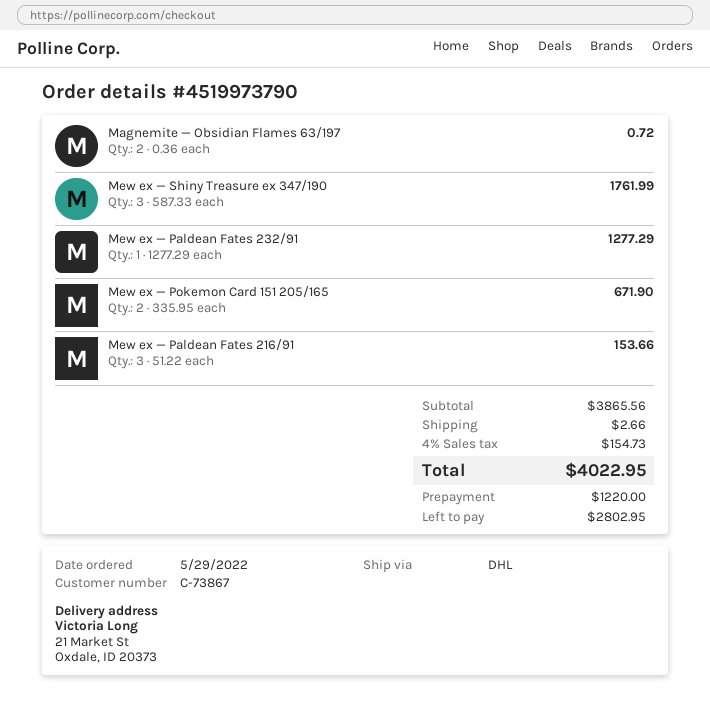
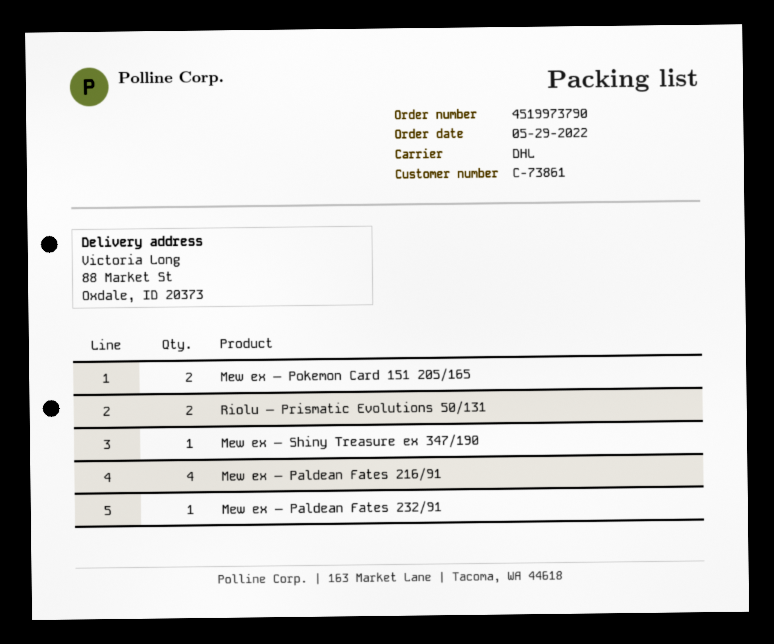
customer number: C-73867 -> C-73861
ship to: 21 Market St, Oxdale, ID 20373 -> 88 Market St, Oxdale, ID 20373
Magnemite — Obsidian Flames 63/197: 2 -> none
Mew ex — Shiny Treasure ex 347/190: 3 -> 1
Mew ex — Paldean Fates 216/91: 3 -> 4
Riolu — Prismatic Evolutions 50/131: none -> 2

